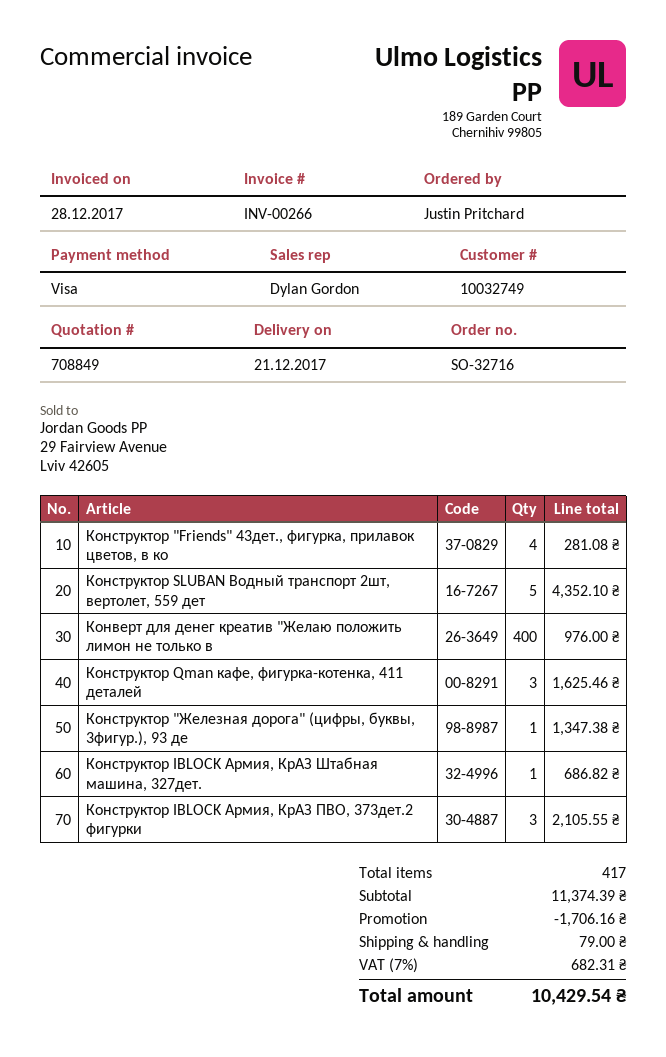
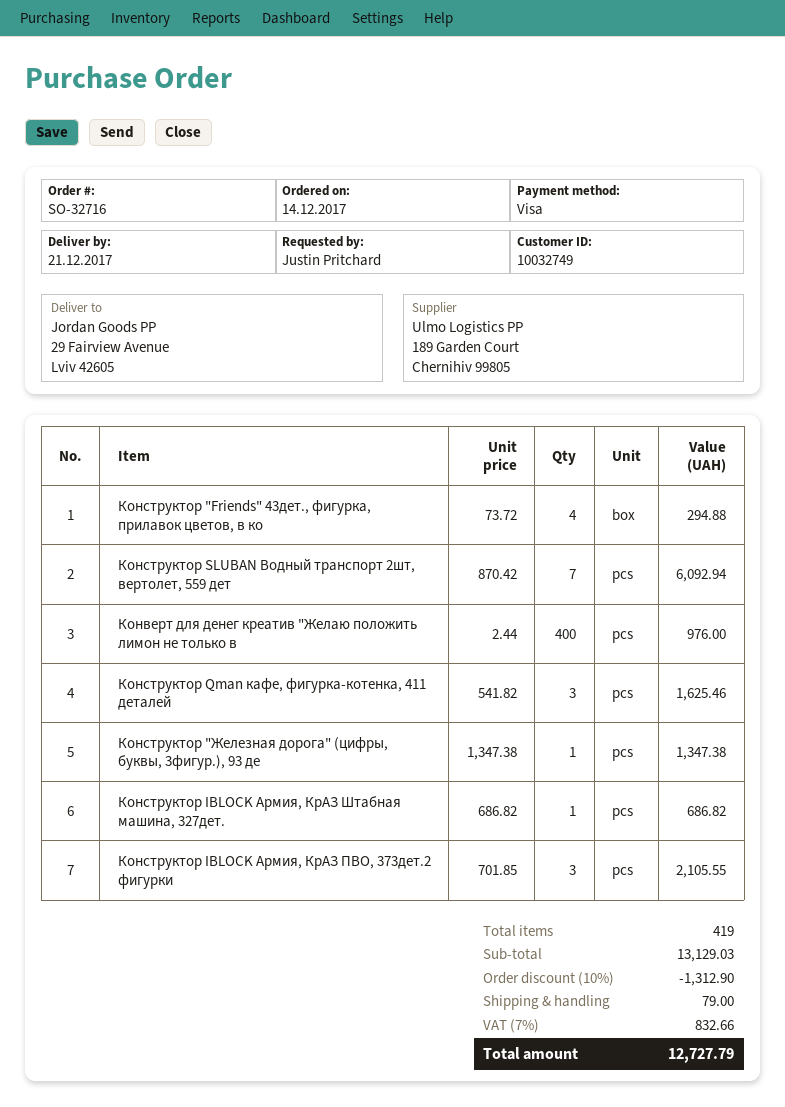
Конструктор "Friends" 43дет., фигурка, прилавок цветов, в ко: 4 for 281.08 -> 4 for 294.88
Конструктор SLUBAN Водный транспорт 2шт, вертолет, 559 дет: 5 for 4352.10 -> 7 for 6092.94
total quantity: 417 -> 419
subtotal: 11374.39 -> 13129.03
discount: 1706.16 -> 1312.90
tax: 7% = 682.31 -> 7% = 832.66
total: 10429.54 -> 12727.79

